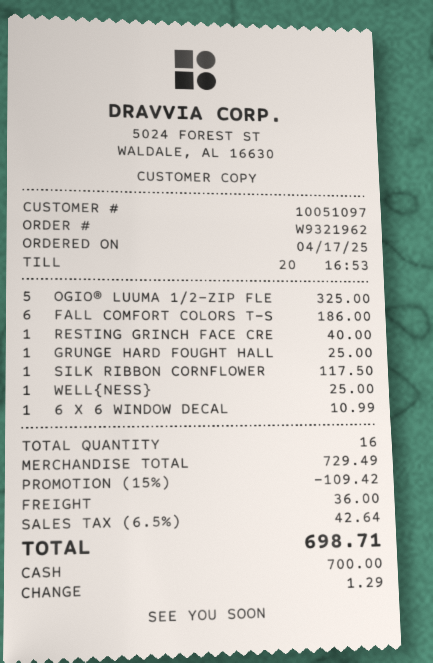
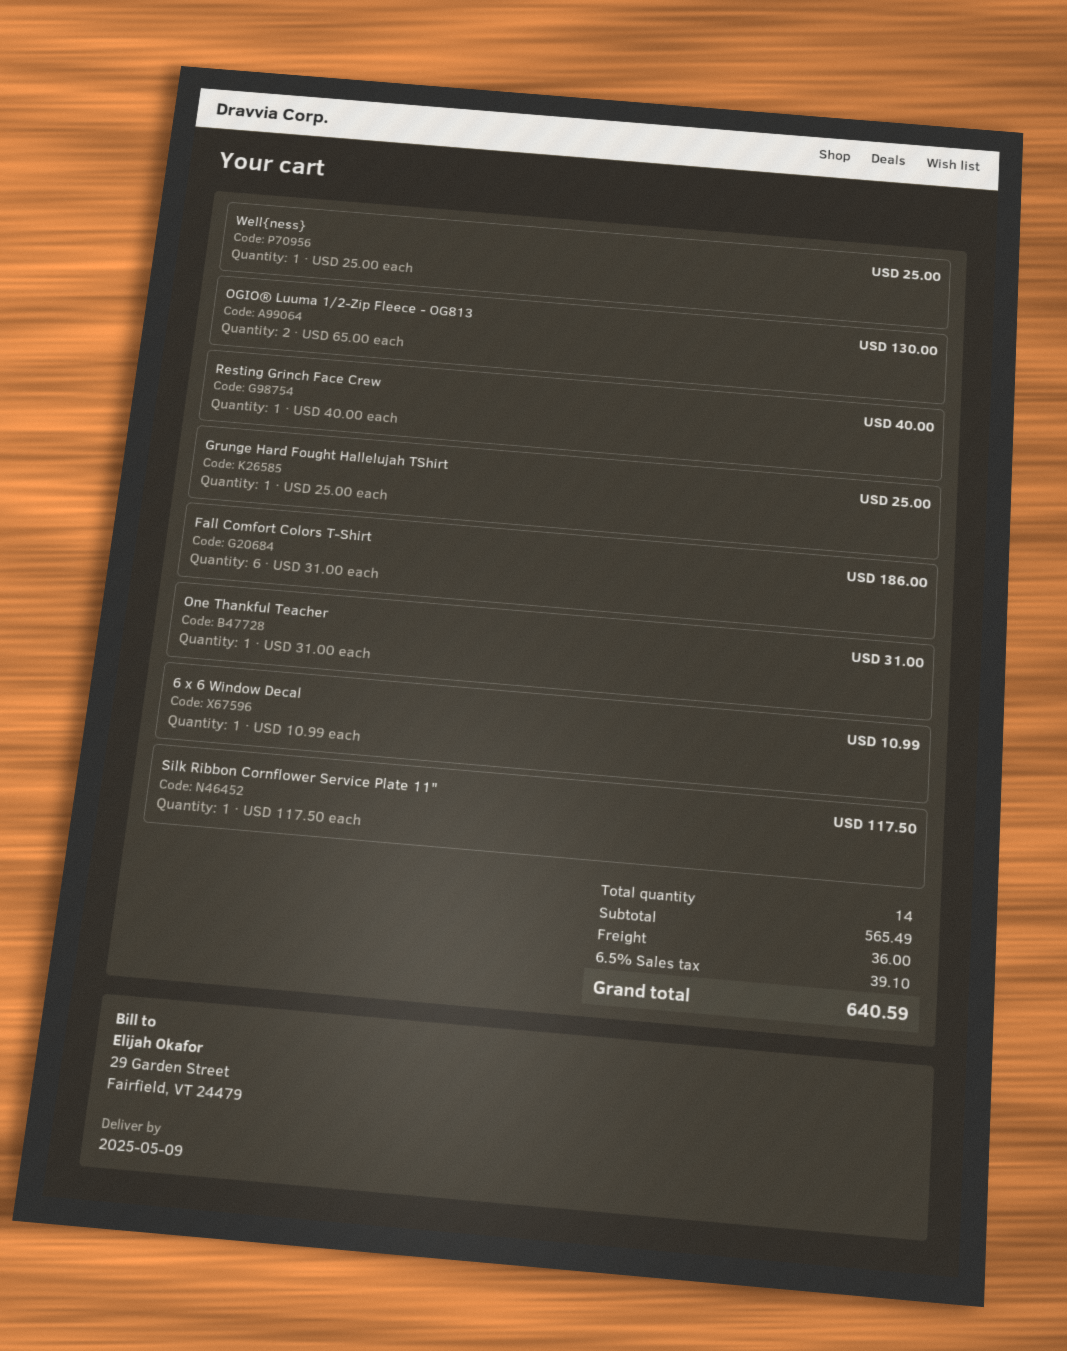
OGIO® LUUMA 1/2-ZIP FLE: 5 for 325.00 -> 2 for 130.00
One Thankful Teacher: none -> 1 for 31.00
total quantity: 16 -> 14
subtotal: 729.49 -> 565.49
discount: 15% = 109.42 -> none
tax: 6.5% = 42.64 -> 6.5% = 39.10
total: 698.71 -> 640.59

